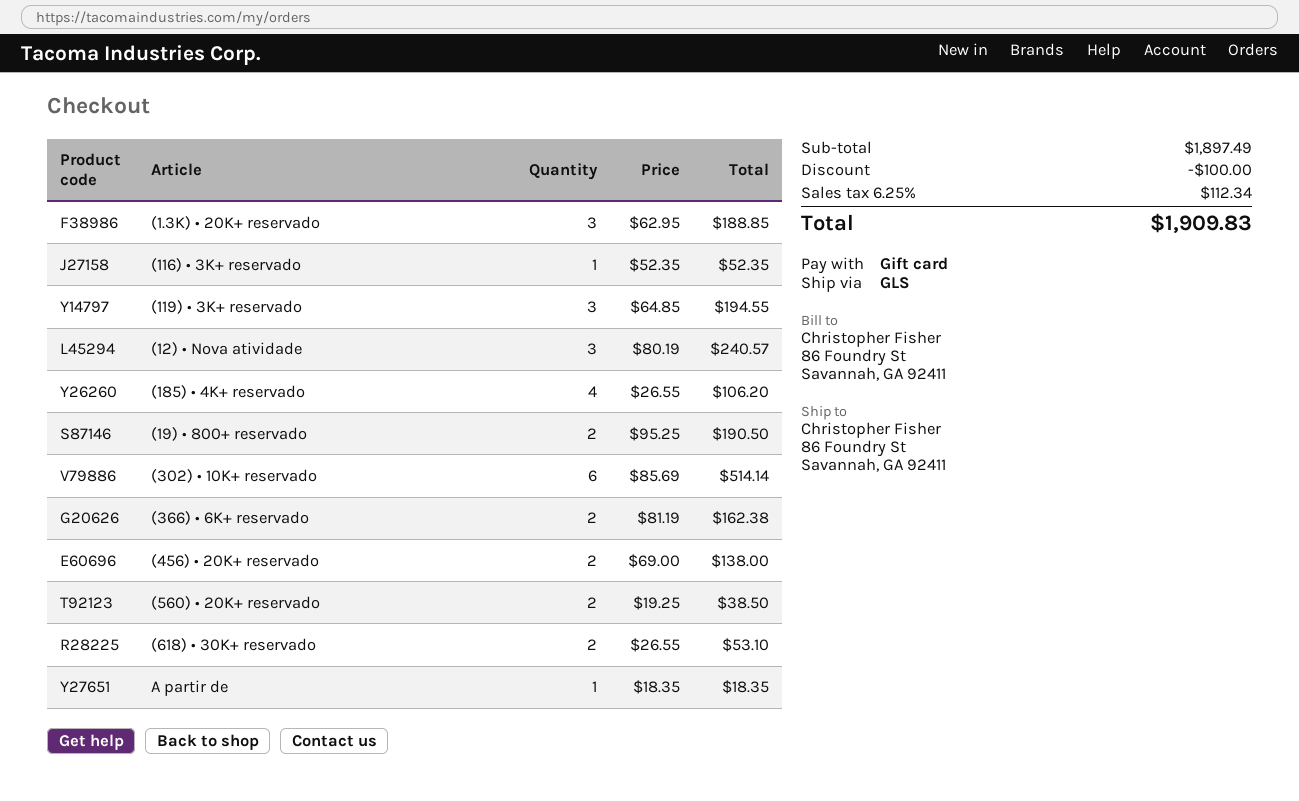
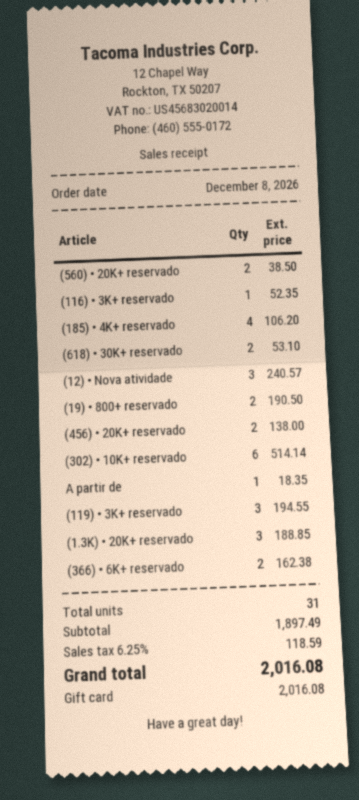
discount: 100.00 -> none
tax: 6.25% = 112.34 -> 6.25% = 118.59
total: 1909.83 -> 2016.08

